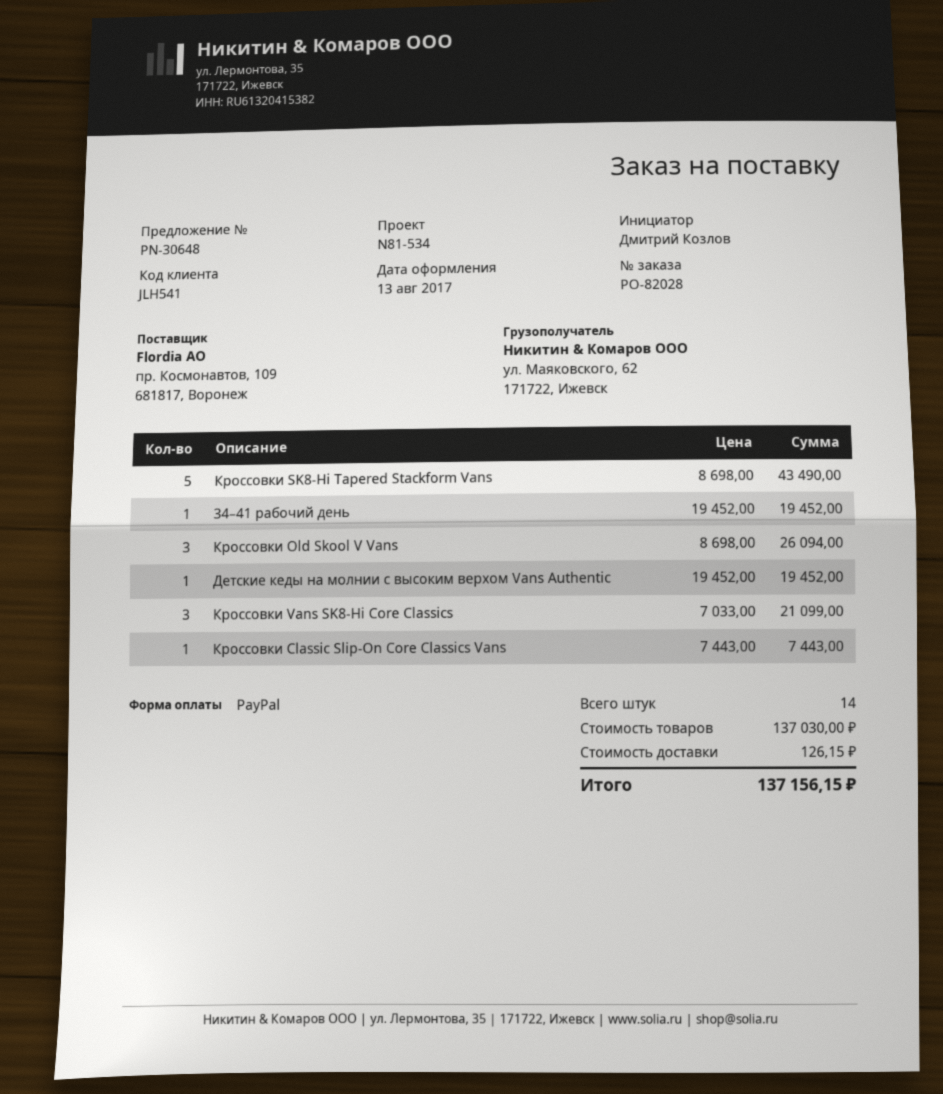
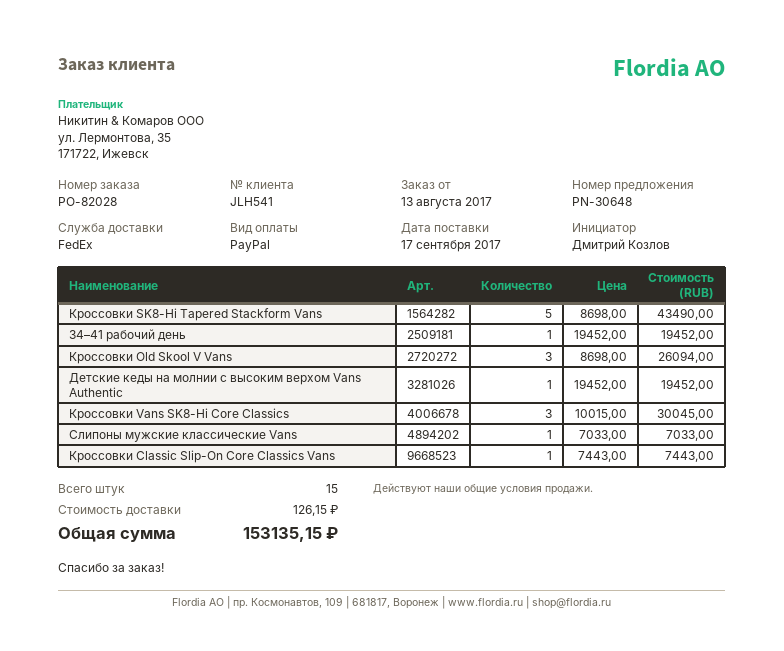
Кроссовки Vans SK8-Hi Core Classics: 3 x 7033.00 = 21099.00 -> 3 x 10015.00 = 30045.00
Слипоны мужские классические Vans: none -> 1 x 7033.00 = 7033.00
total quantity: 14 -> 15
total: 137156.15 -> 153135.15

